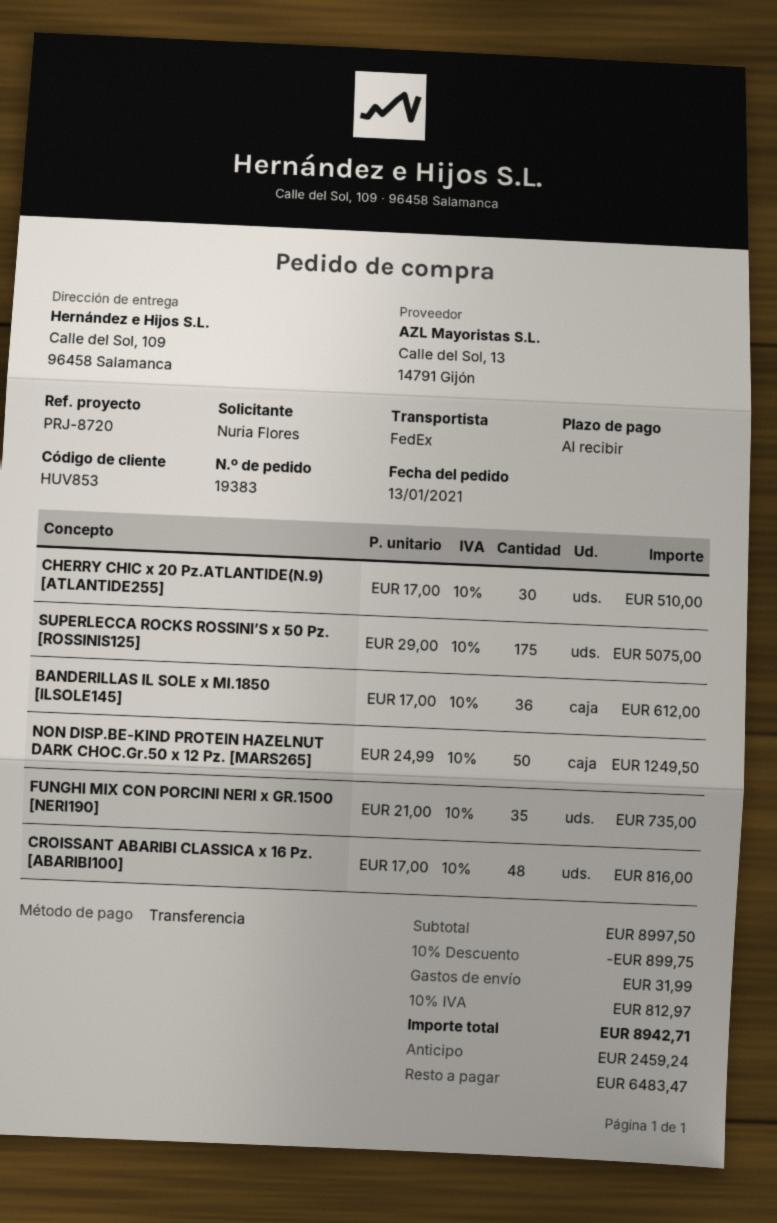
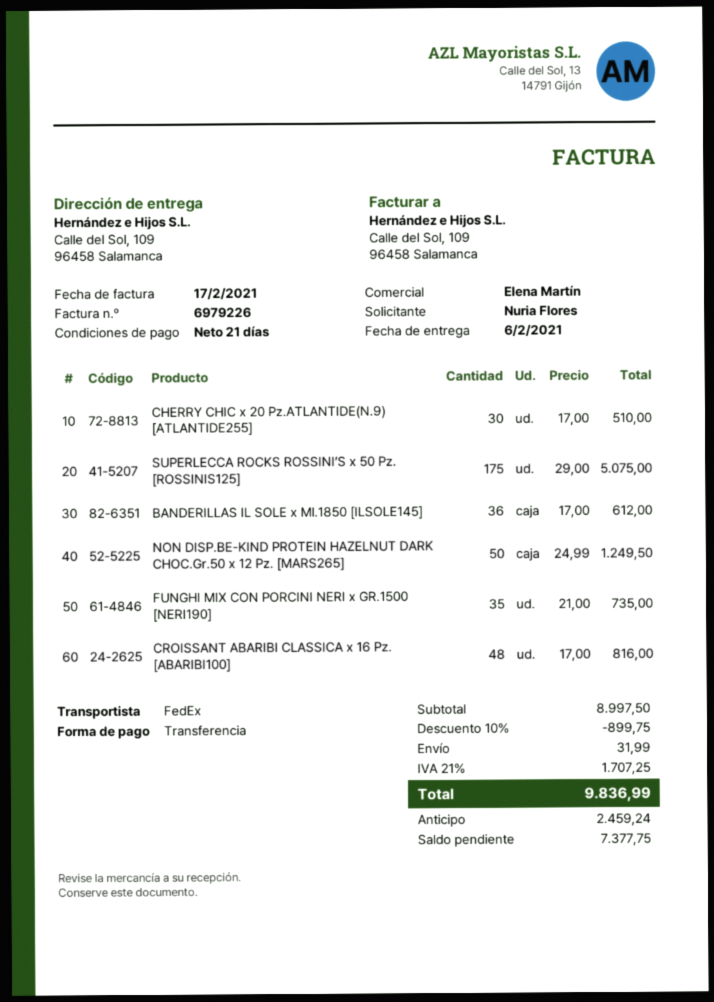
payment terms: on receipt -> 21 days
tax: 10% = 812.97 -> 21% = 1707.25
total: 8942.71 -> 9836.99
balance: 6483.47 -> 7377.75

